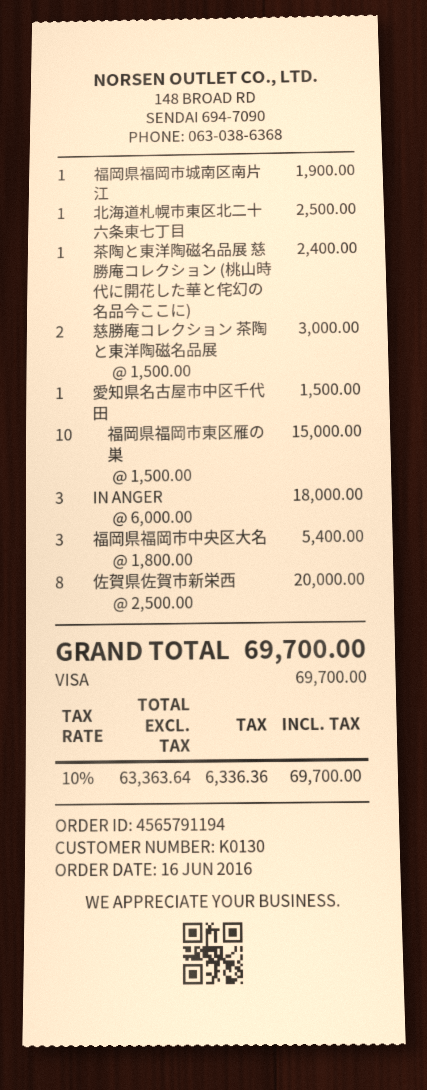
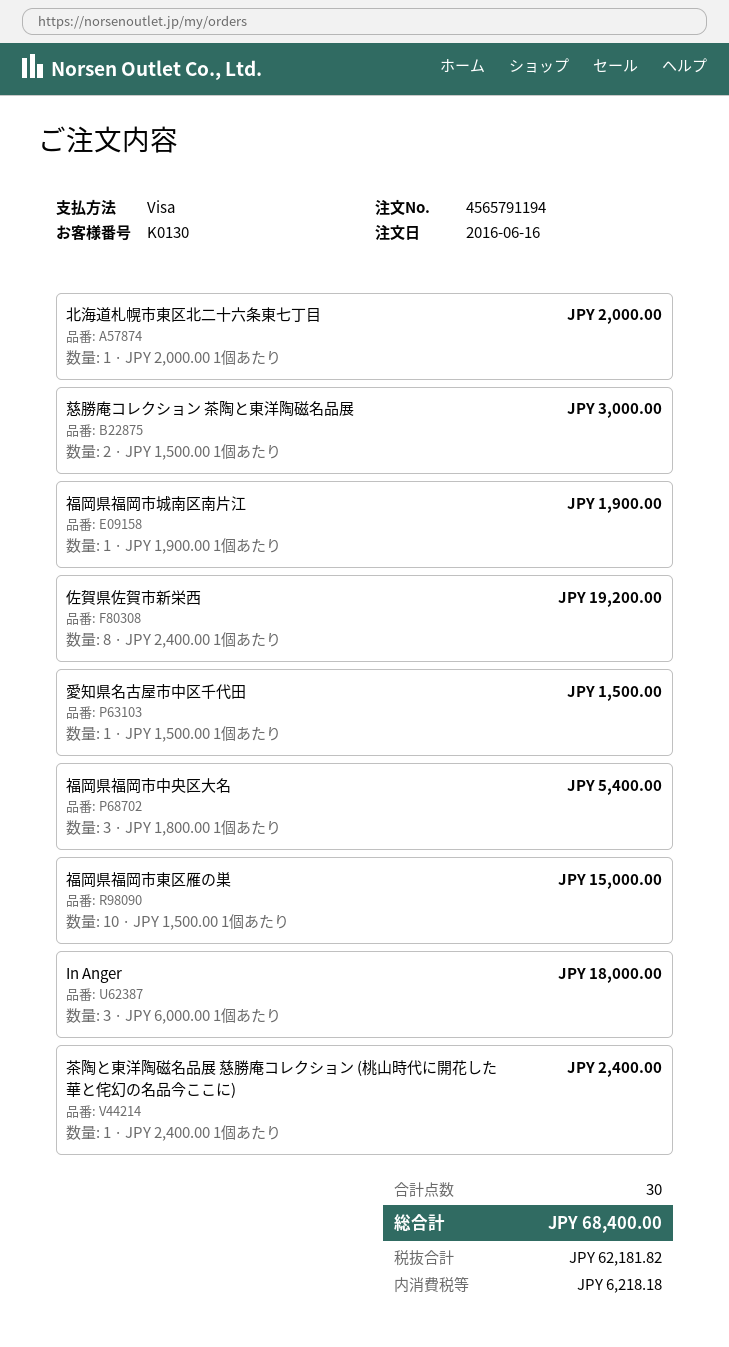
北海道札幌市東区北二十六条東七丁目: 1 x 2500.00 = 2500.00 -> 1 x 2000.00 = 2000.00
佐賀県佐賀市新栄西: 8 x 2500.00 = 20000.00 -> 8 x 2400.00 = 19200.00
net: 63363.64 -> 62181.82
tax: 6336.36 -> 6218.18
total: 69700.00 -> 68400.00

